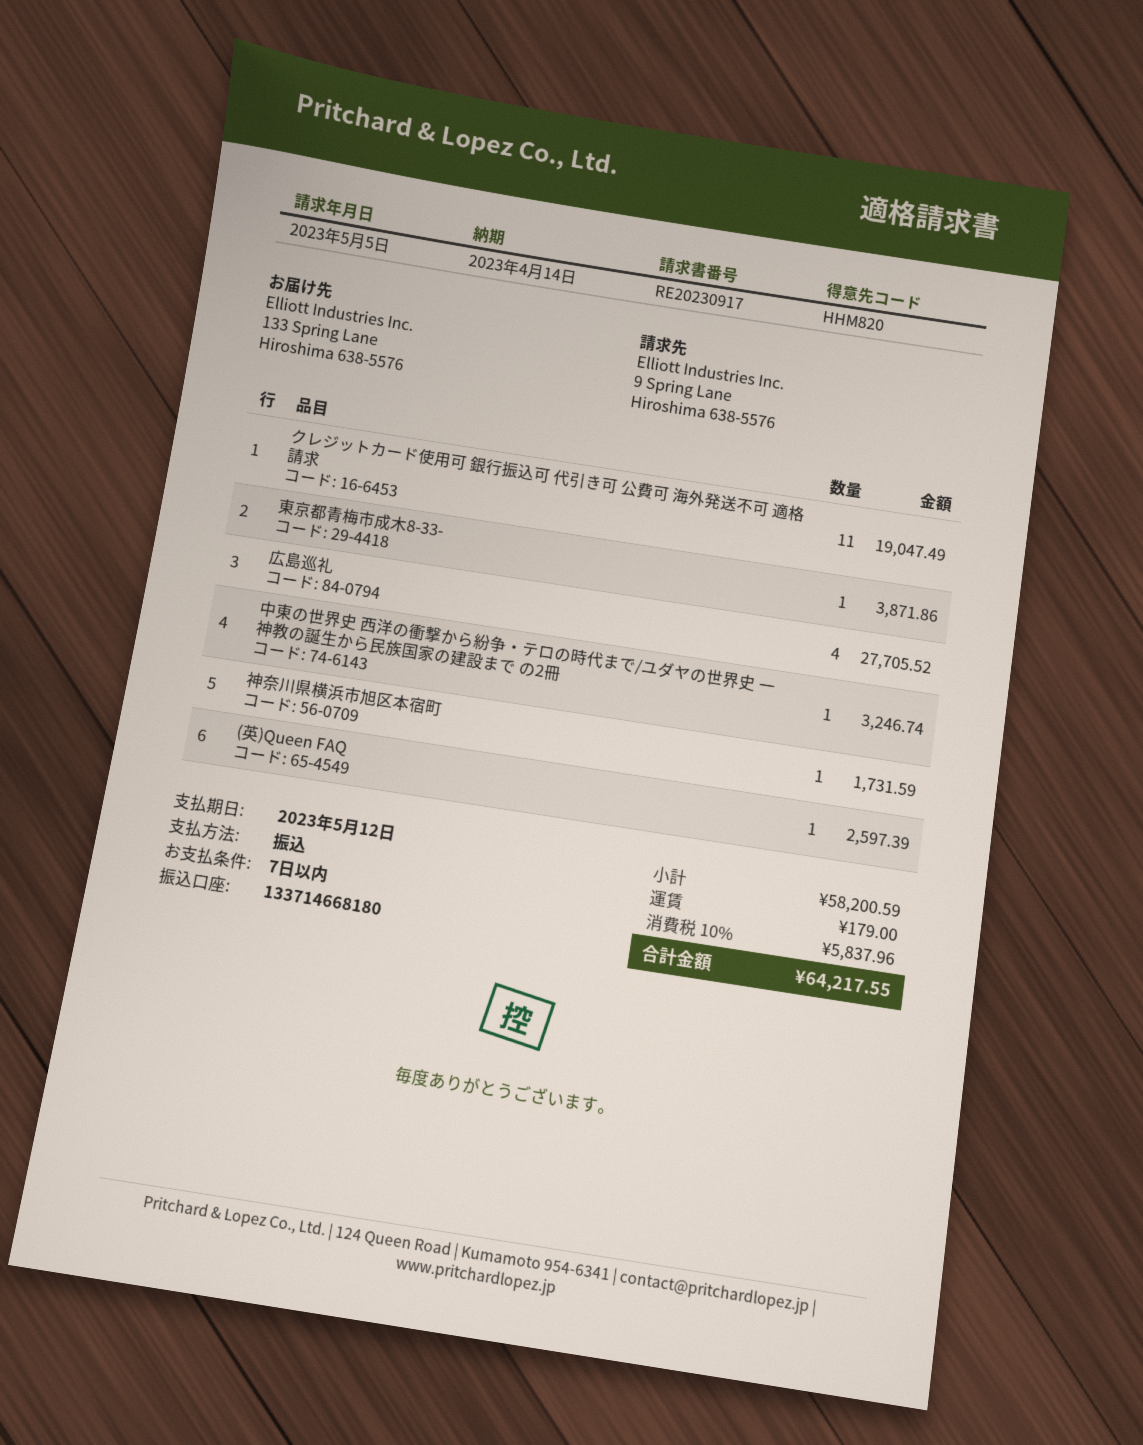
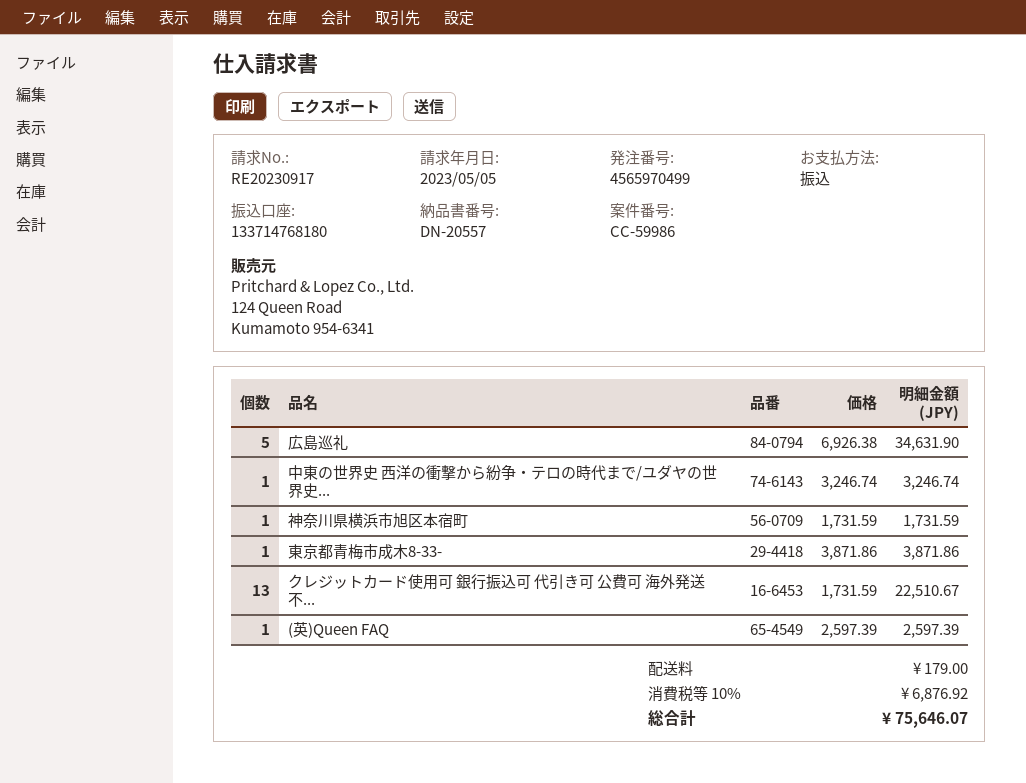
bank account: 133714668180 -> 133714768180
クレジットカード使用可 銀行振込可 代引き可 公費可 海外発送不可 適格請求: 11 for 19047.49 -> 13 for 22510.67
広島巡礼: 4 for 27705.52 -> 5 for 34631.90
tax: 10% = 5837.96 -> 10% = 6876.92
total: 64217.55 -> 75646.07

